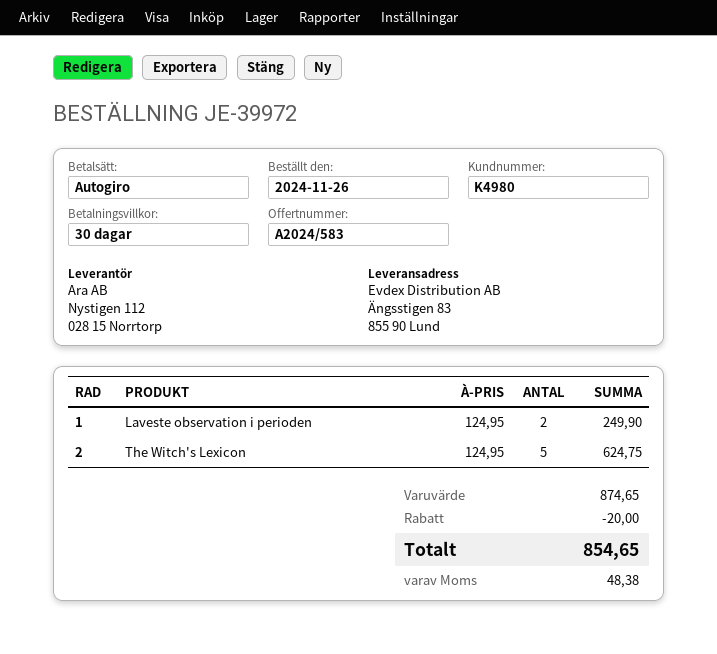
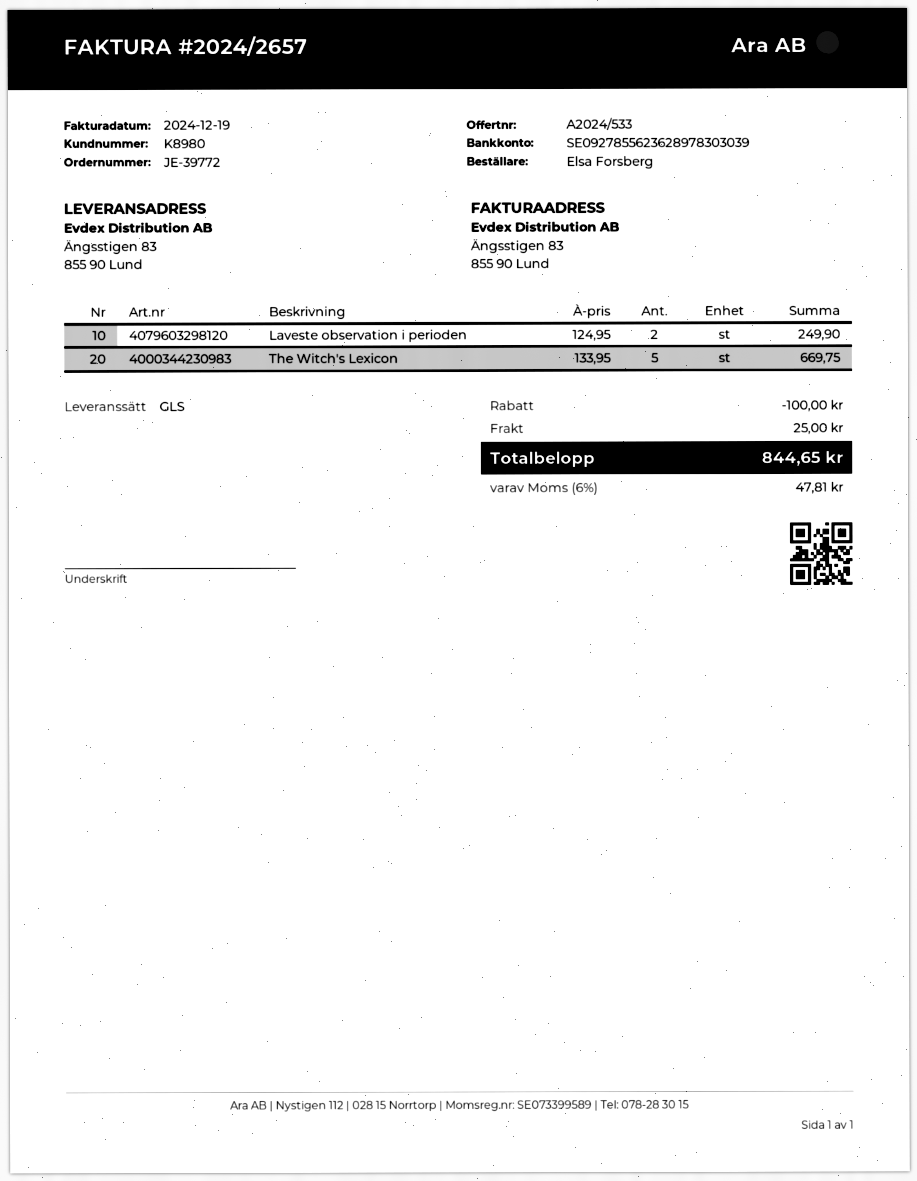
quote number: A2024/583 -> A2024/533
order number: JE-39972 -> JE-39772
customer number: K4980 -> K8980
The Witch's Lexicon: 5 x 124.95 = 624.75 -> 5 x 133.95 = 669.75
discount: 20.00 -> 100.00
shipping: none -> 25.00
tax: 48.38 -> 47.81
total: 854.65 -> 844.65

